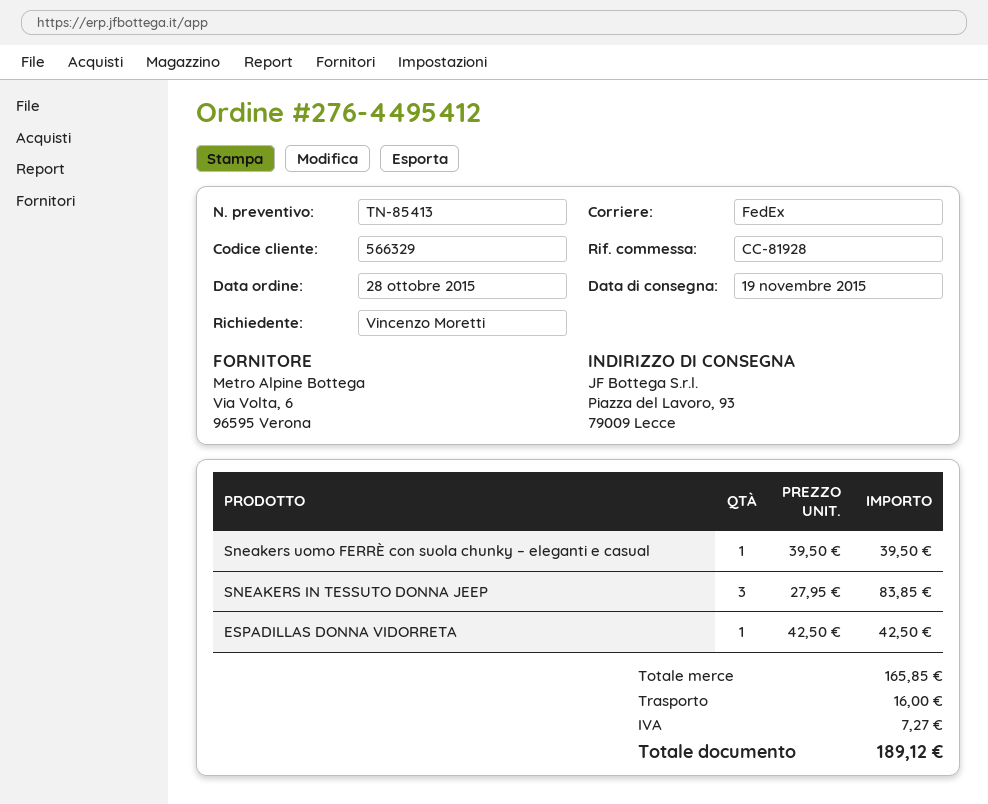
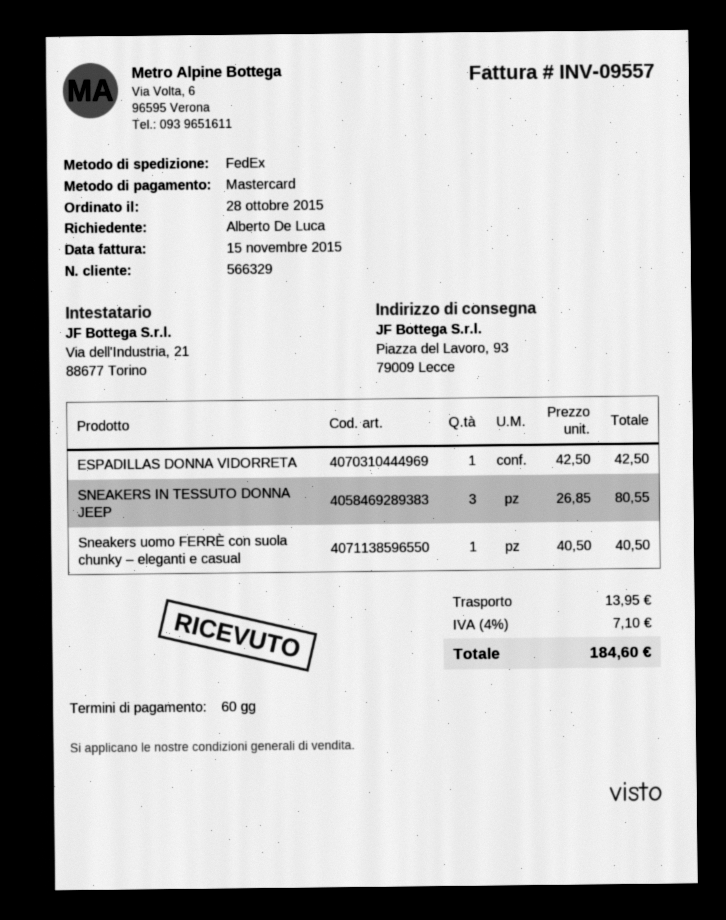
ordered by: Vincenzo Moretti -> Alberto De Luca
Sneakers uomo FERRÈ con suola chunky – eleganti e casual: 1 x 39.50 = 39.50 -> 1 x 40.50 = 40.50
SNEAKERS IN TESSUTO DONNA JEEP: 3 x 27.95 = 83.85 -> 3 x 26.85 = 80.55
shipping: 16.00 -> 13.95
tax: 7.27 -> 7.10
total: 189.12 -> 184.60

